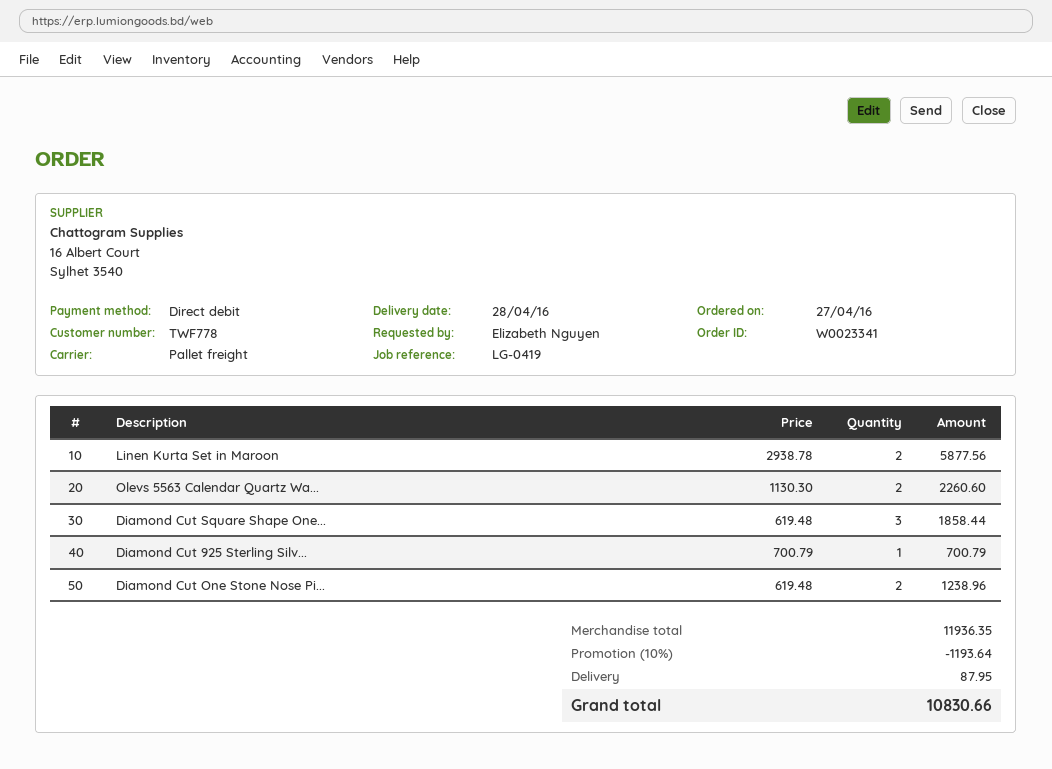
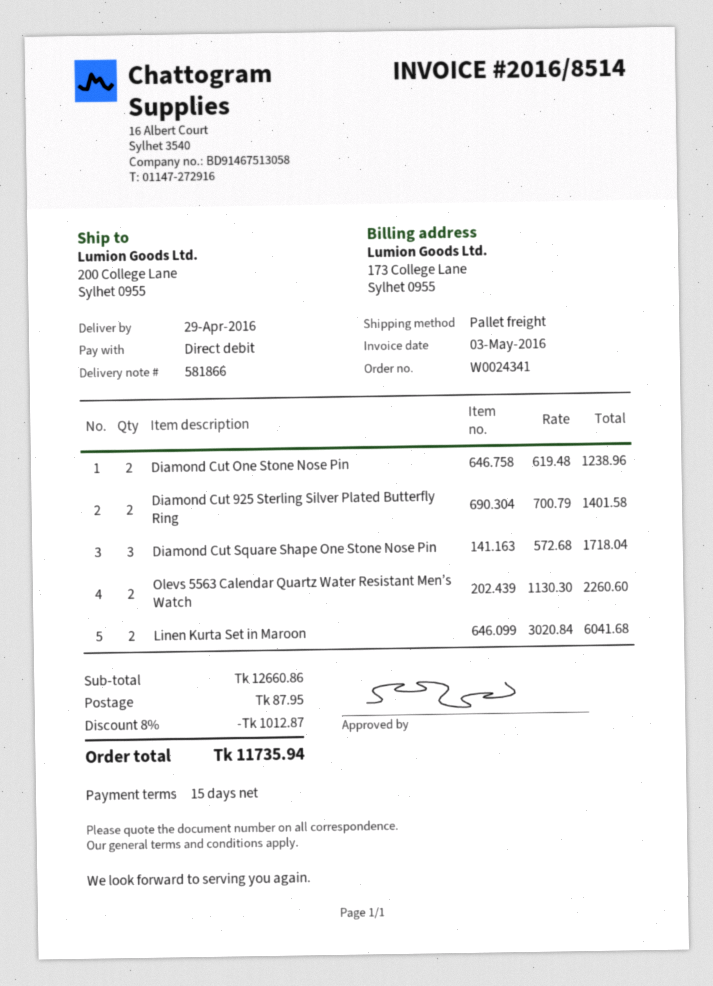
order number: W0023341 -> W0024341
delivery date: 2016-04-28 -> 2016-04-29
Linen Kurta Set in Maroon: 2 x 2938.78 = 5877.56 -> 2 x 3020.84 = 6041.68
Diamond Cut Square Shape One...: 3 x 619.48 = 1858.44 -> 3 x 572.68 = 1718.04
Diamond Cut 925 Sterling Silv...: 1 x 700.79 = 700.79 -> 2 x 700.79 = 1401.58
subtotal: 11936.35 -> 12660.86
discount: 10% = 1193.64 -> 8% = 1012.87
total: 10830.66 -> 11735.94

